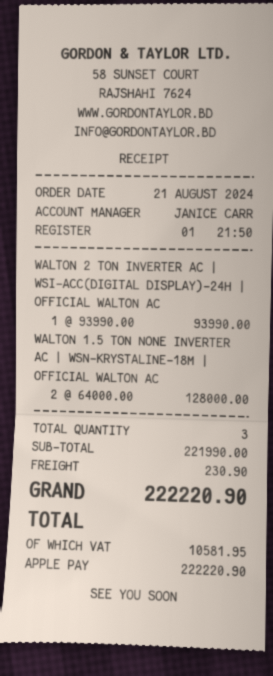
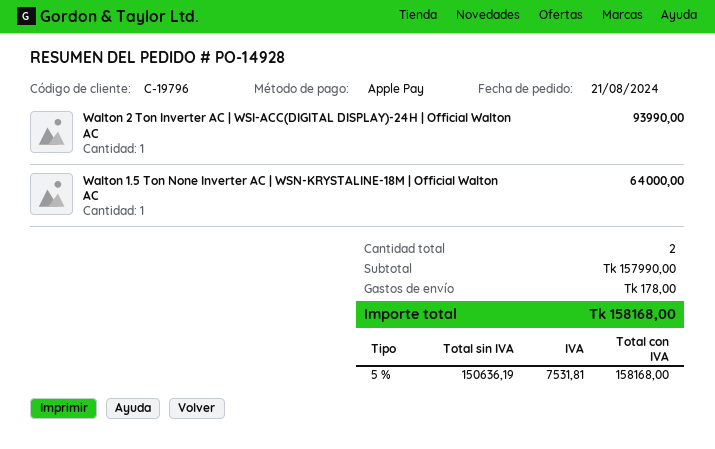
WALTON 1.5 TON NONE INVERTER AC | WSN-KRYSTALINE-18M | OFFICIAL WALTON AC: 2 for 128000.00 -> 1 for 64000.00
total quantity: 3 -> 2
subtotal: 221990.00 -> 157990.00
shipping: 230.90 -> 178.00
tax: 10581.95 -> 7531.81
total: 222220.90 -> 158168.00

